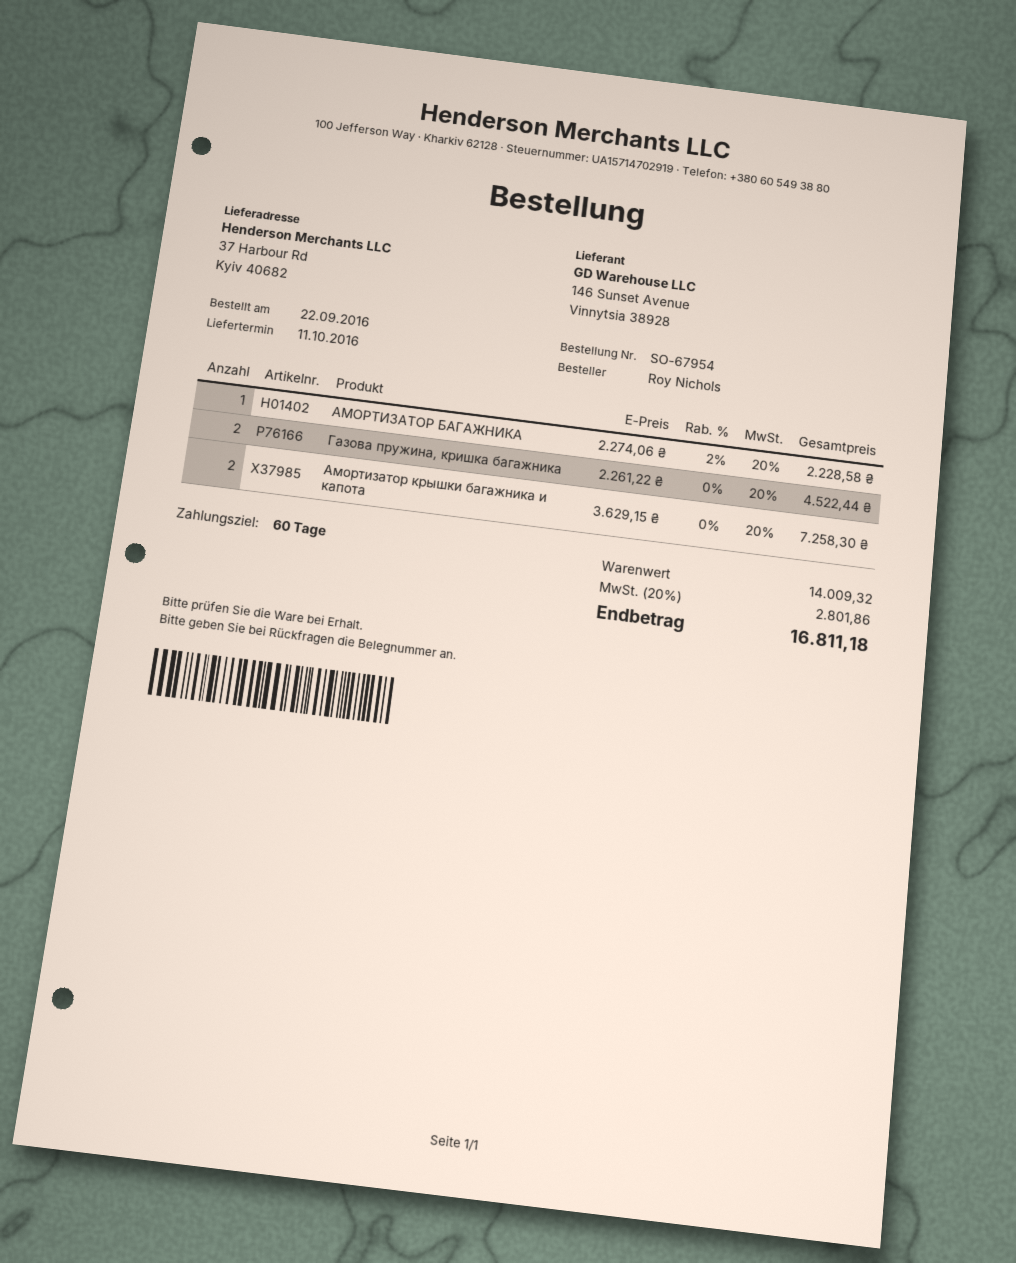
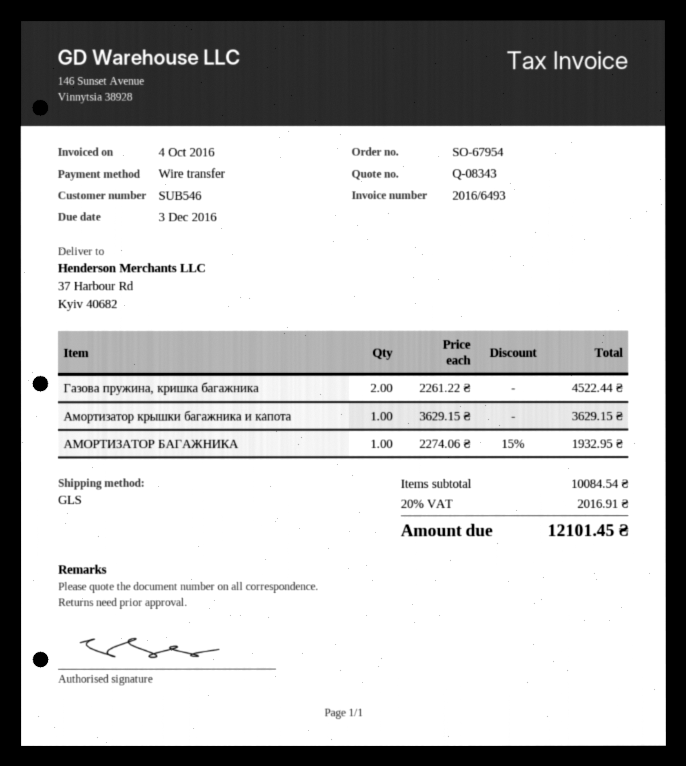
АМОРТИЗАТОР БАГАЖНИКА: 1 x 2274.06 - 2% = 2228.58 -> 1 x 2274.06 - 15% = 1932.95
Амортизатор крышки багажника и капота: 2 x 3629.15 = 7258.30 -> 1 x 3629.15 = 3629.15
subtotal: 14009.32 -> 10084.54
tax: 20% = 2801.86 -> 20% = 2016.91
total: 16811.18 -> 12101.45

